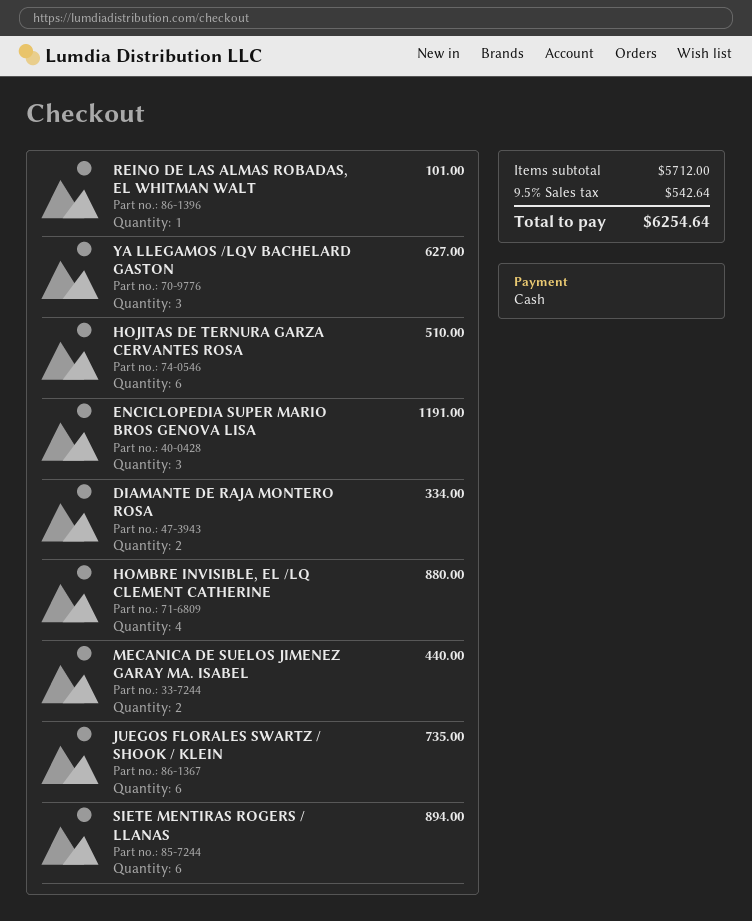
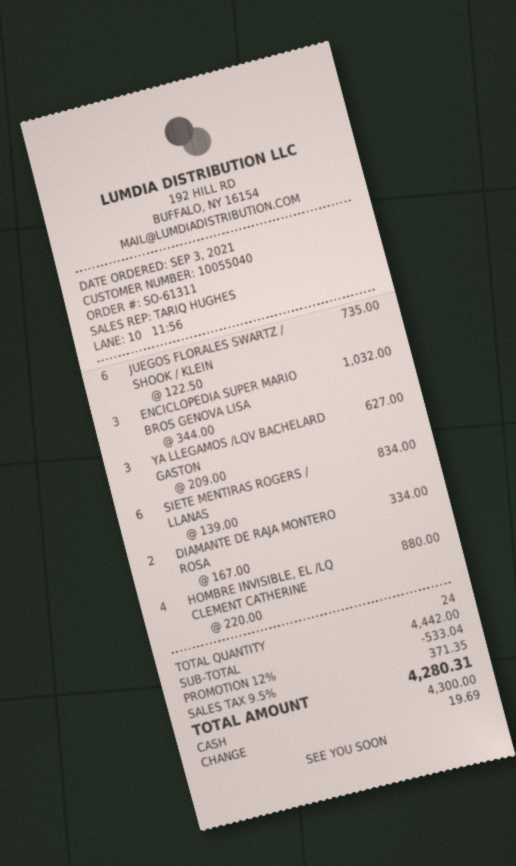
REINO DE LAS ALMAS ROBADAS, EL WHITMAN WALT: 1 for 101.00 -> none
HOJITAS DE TERNURA GARZA CERVANTES ROSA: 6 for 510.00 -> none
ENCICLOPEDIA SUPER MARIO BROS GENOVA LISA: 3 for 1191.00 -> 3 for 1032.00
MECANICA DE SUELOS JIMENEZ GARAY MA. ISABEL: 2 for 440.00 -> none
SIETE MENTIRAS ROGERS / LLANAS: 6 for 894.00 -> 6 for 834.00
subtotal: 5712.00 -> 4442.00
discount: none -> 12% = 533.04
tax: 9.5% = 542.64 -> 9.5% = 371.35
total: 6254.64 -> 4280.31

